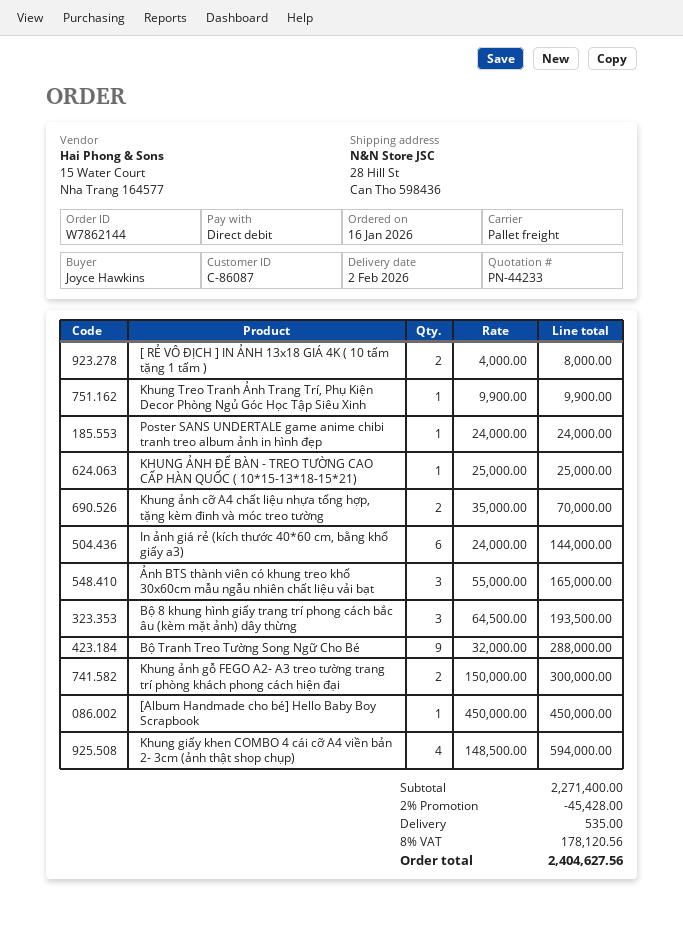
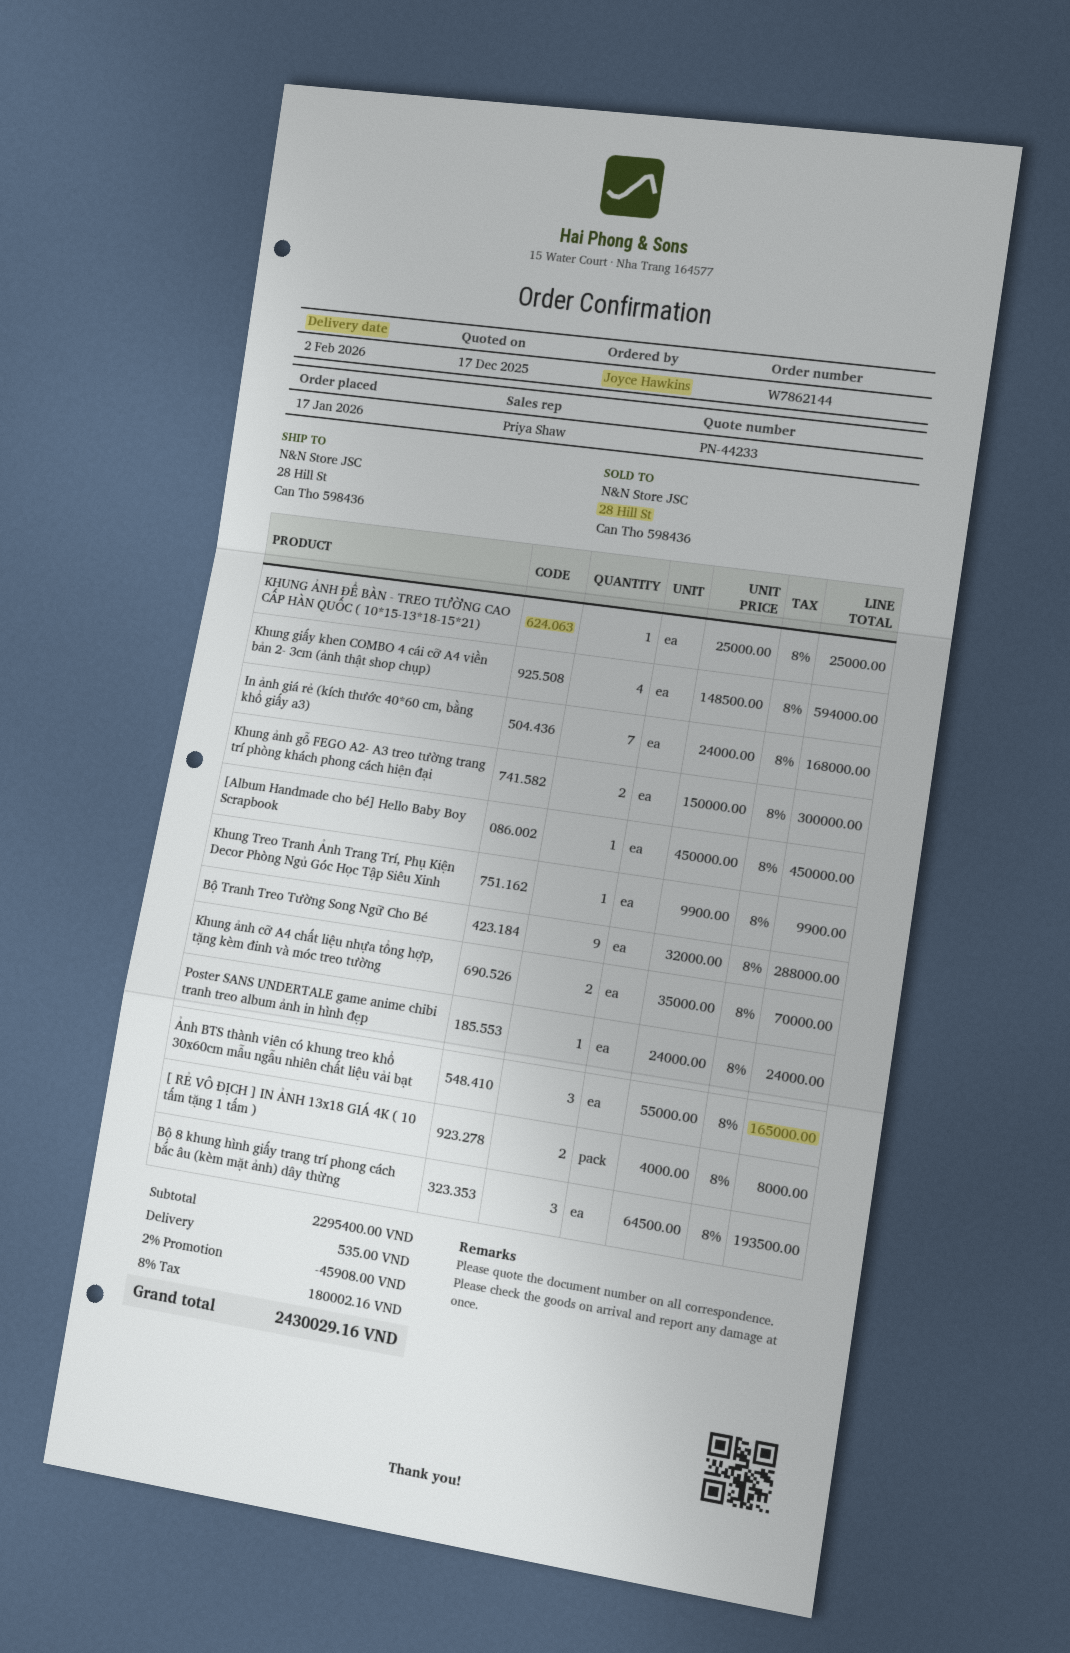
order date: 2026-01-16 -> 2026-01-17
In ảnh giá rẻ (kích thước 40*60 cm, bằng khổ giấy a3): 6 x 24000.00 = 144000.00 -> 7 x 24000.00 = 168000.00
subtotal: 2271400.00 -> 2295400.00
discount: 2% = 45428.00 -> 2% = 45908.00
tax: 8% = 178120.56 -> 8% = 180002.16
total: 2404627.56 -> 2430029.16

